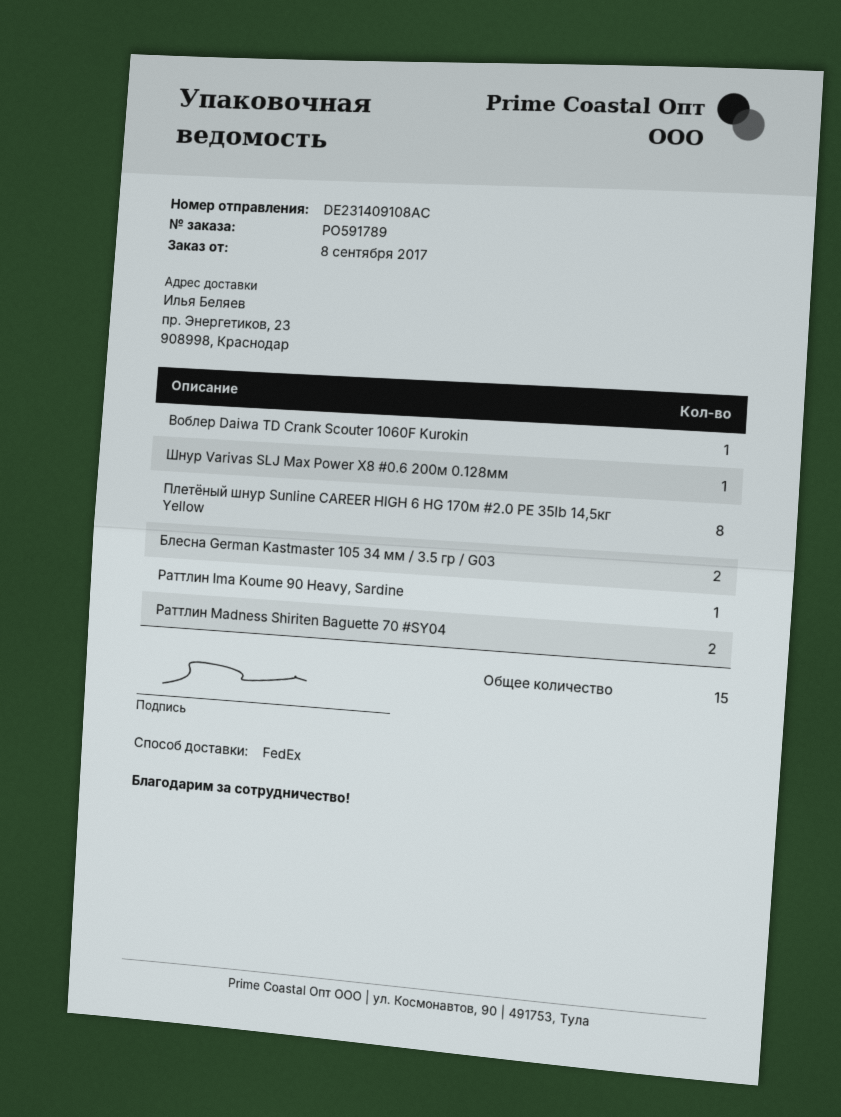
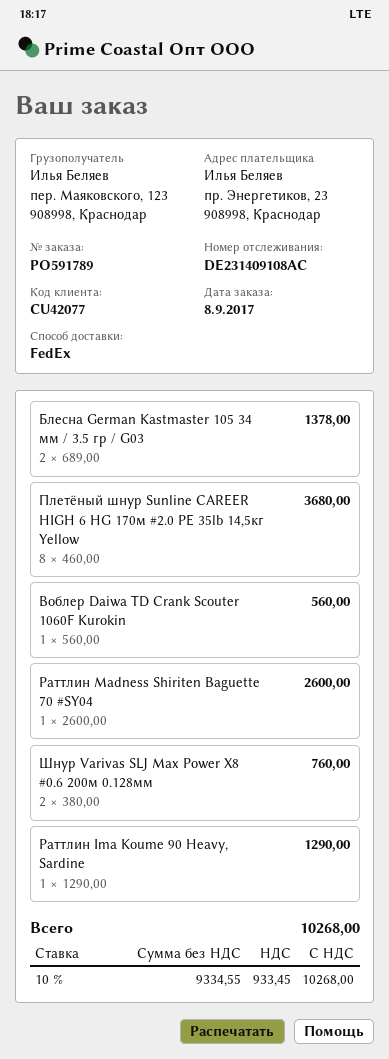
ship to: пр. Энергетиков, 23, 908998, Краснодар -> пер. Маяковского, 123, 908998, Краснодар
Шнур Varivas SLJ Max Power X8 #0.6 200м 0.128мм: 1 -> 2
Раттлин Madness Shiriten Baguette 70 #SY04: 2 -> 1

